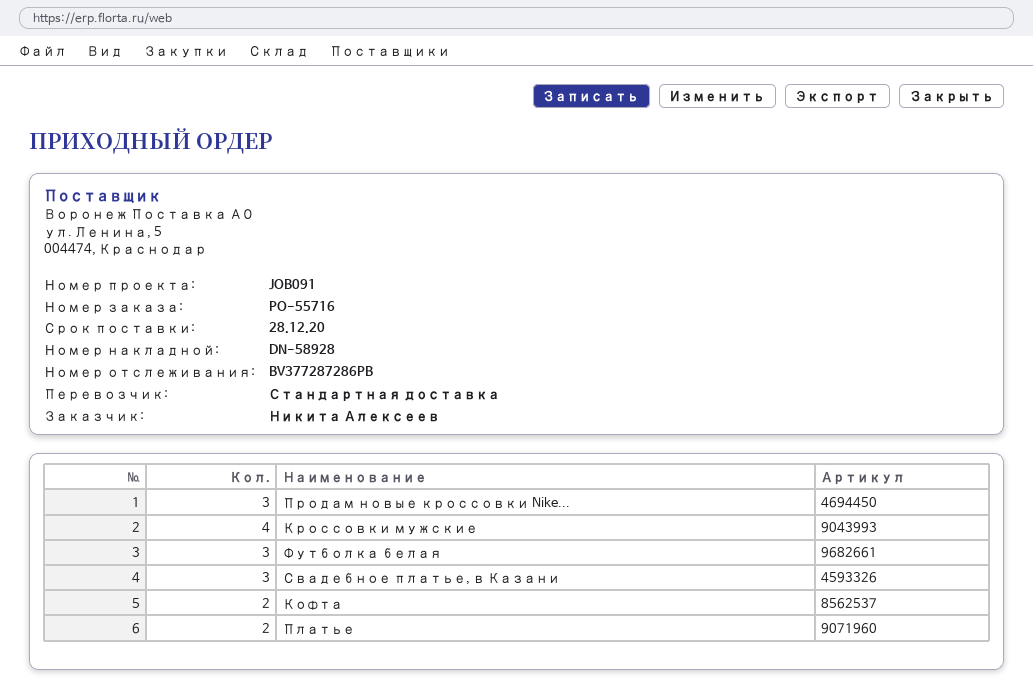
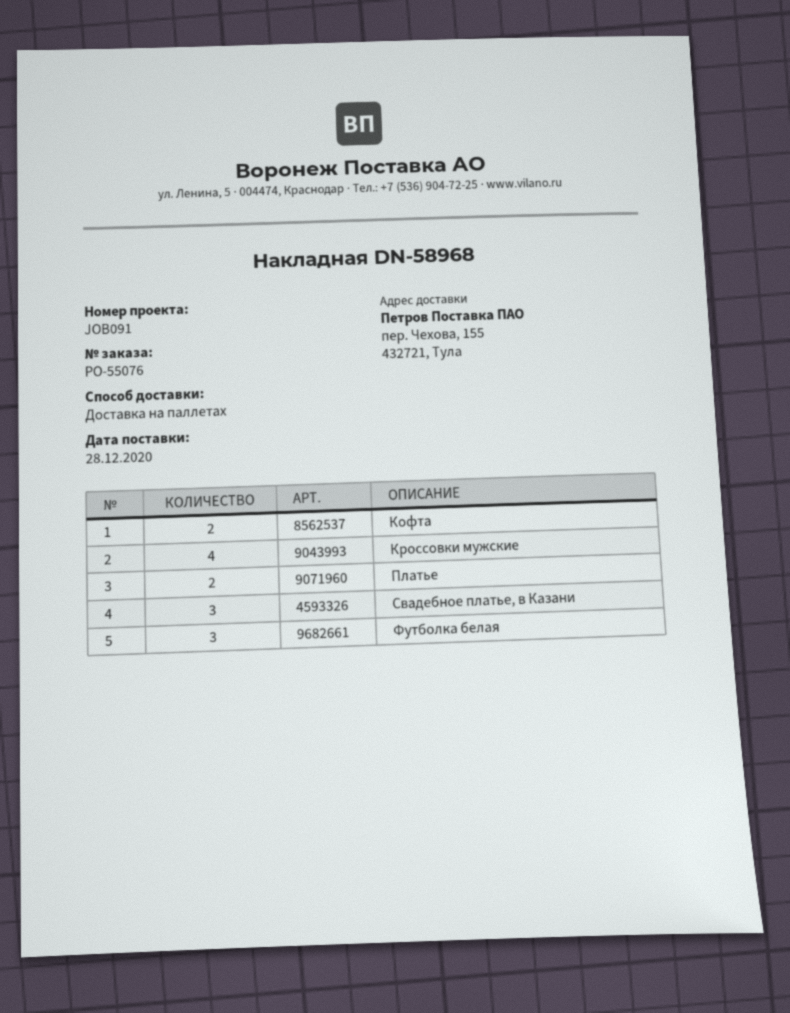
order number: PO-55716 -> PO-55076
delivery note number: DN-58928 -> DN-58968
shipping method: standard -> pallet freight
Продам новые кроссовки Nike...: 3 -> none

